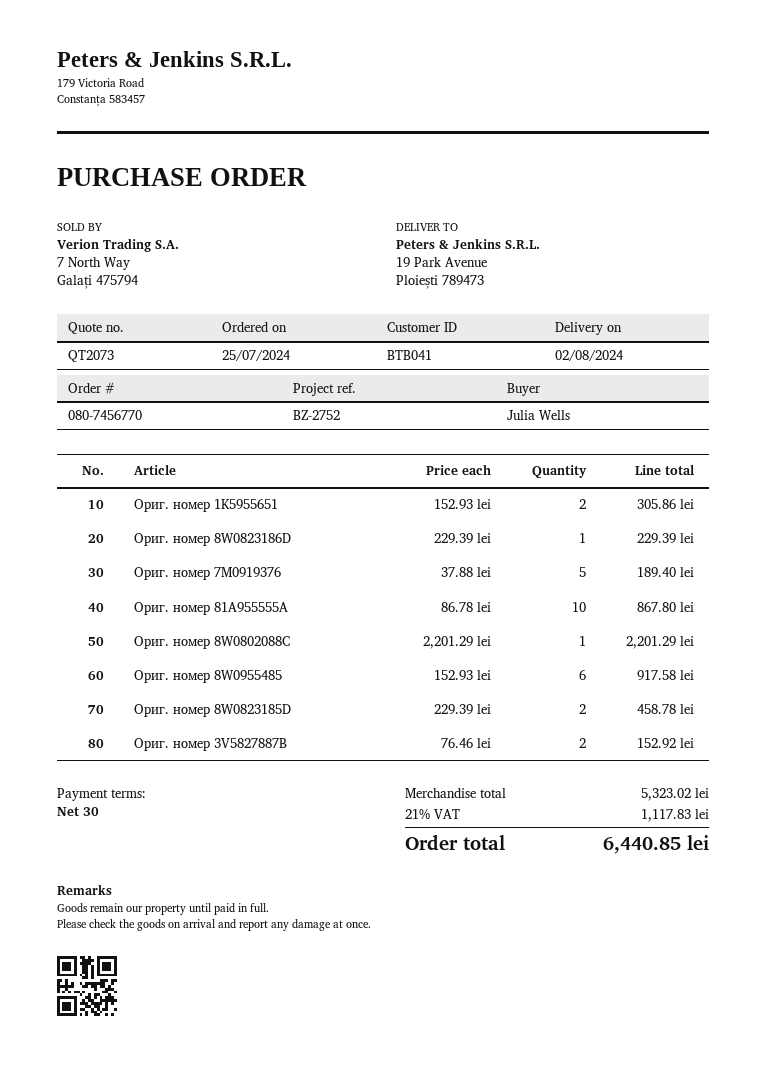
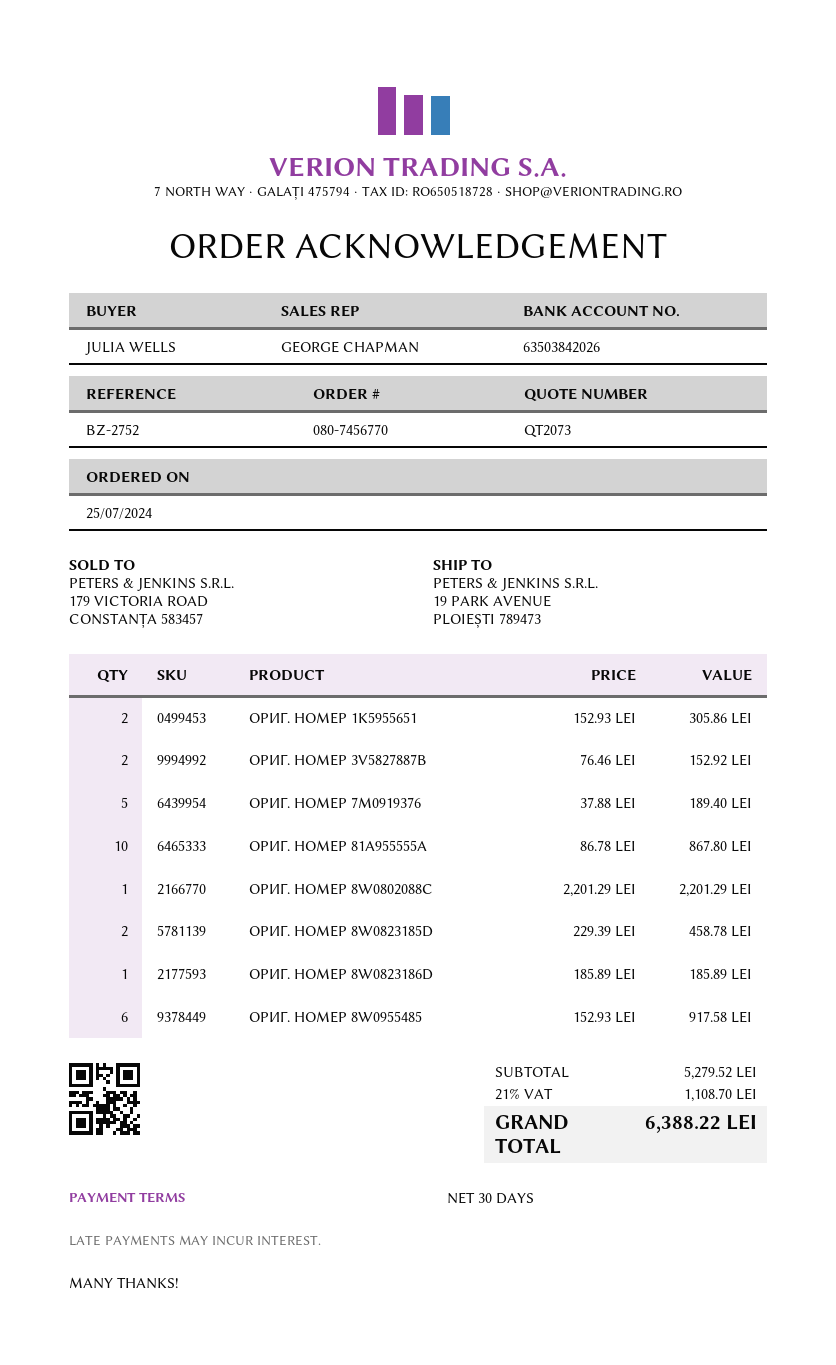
Ориг. номер 8W0823186D: 1 x 229.39 = 229.39 -> 1 x 185.89 = 185.89
subtotal: 5323.02 -> 5279.52
tax: 21% = 1117.83 -> 21% = 1108.70
total: 6440.85 -> 6388.22

